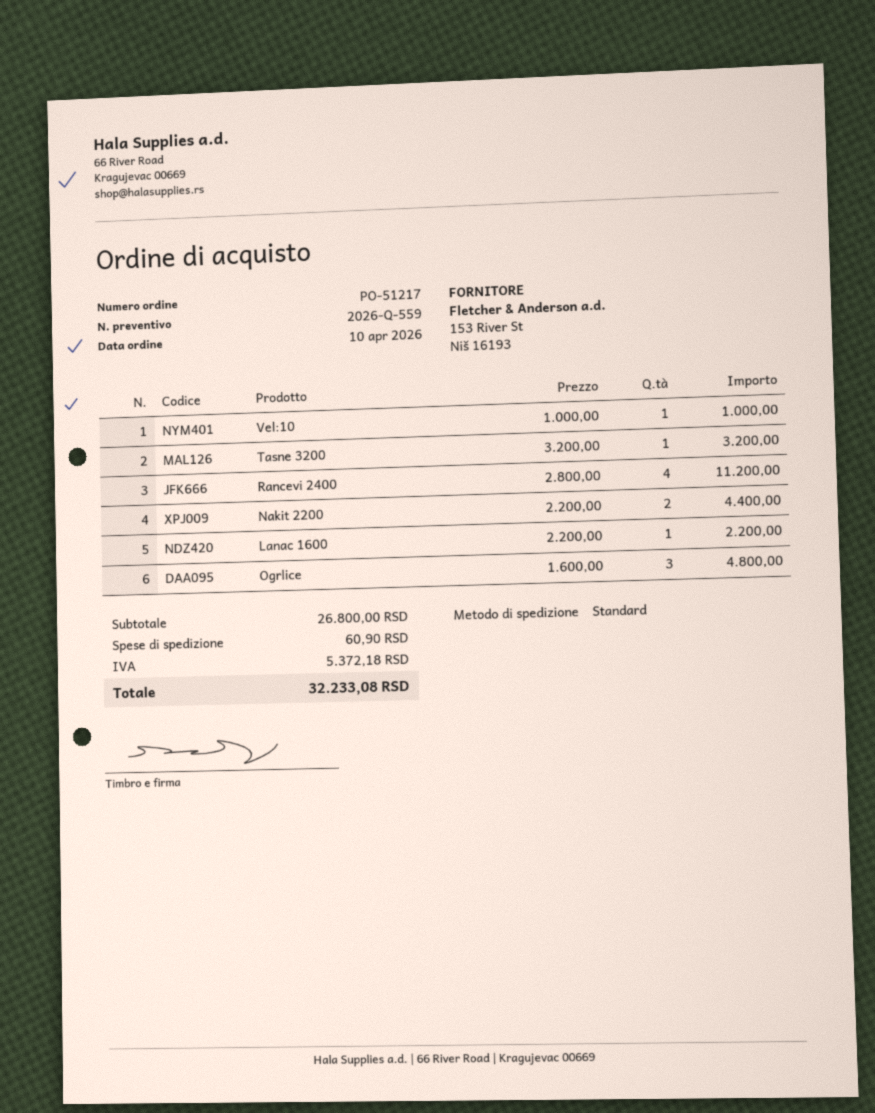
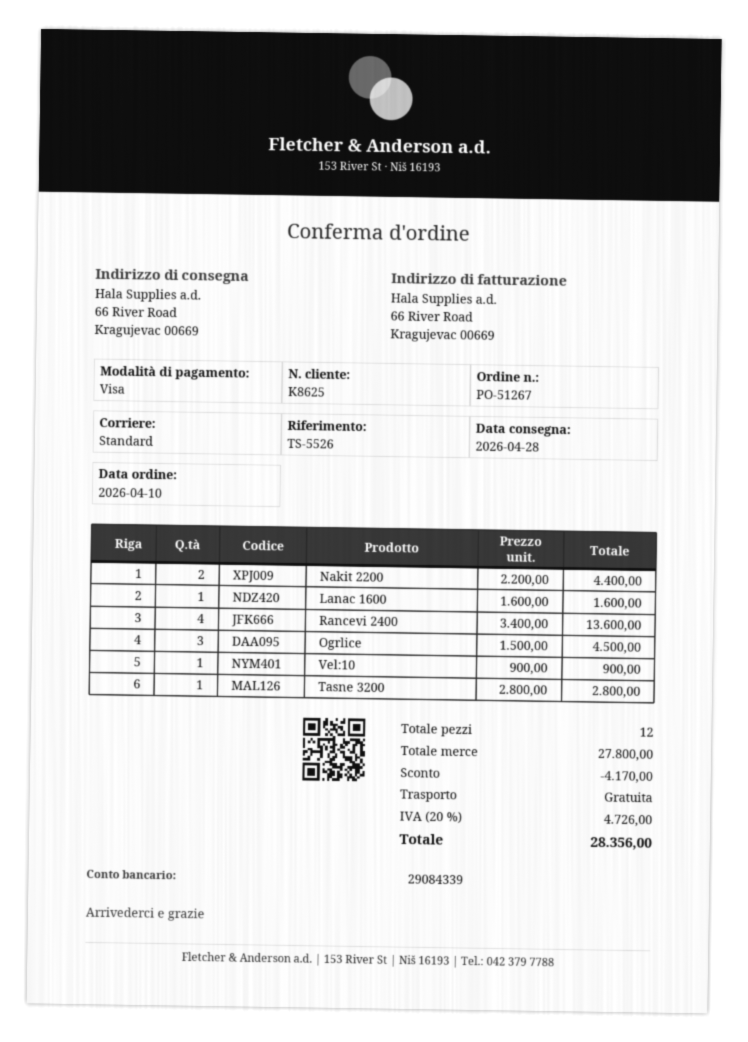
order number: PO-51217 -> PO-51267
Vel:10: 1 x 1000.00 = 1000.00 -> 1 x 900.00 = 900.00
Tasne 3200: 1 x 3200.00 = 3200.00 -> 1 x 2800.00 = 2800.00
Rancevi 2400: 4 x 2800.00 = 11200.00 -> 4 x 3400.00 = 13600.00
Lanac 1600: 1 x 2200.00 = 2200.00 -> 1 x 1600.00 = 1600.00
Ogrlice: 3 x 1600.00 = 4800.00 -> 3 x 1500.00 = 4500.00
subtotal: 26800.00 -> 27800.00
discount: none -> 4170.00
shipping: 60.90 -> 0.00
tax: 5372.18 -> 4726.00
total: 32233.08 -> 28356.00

